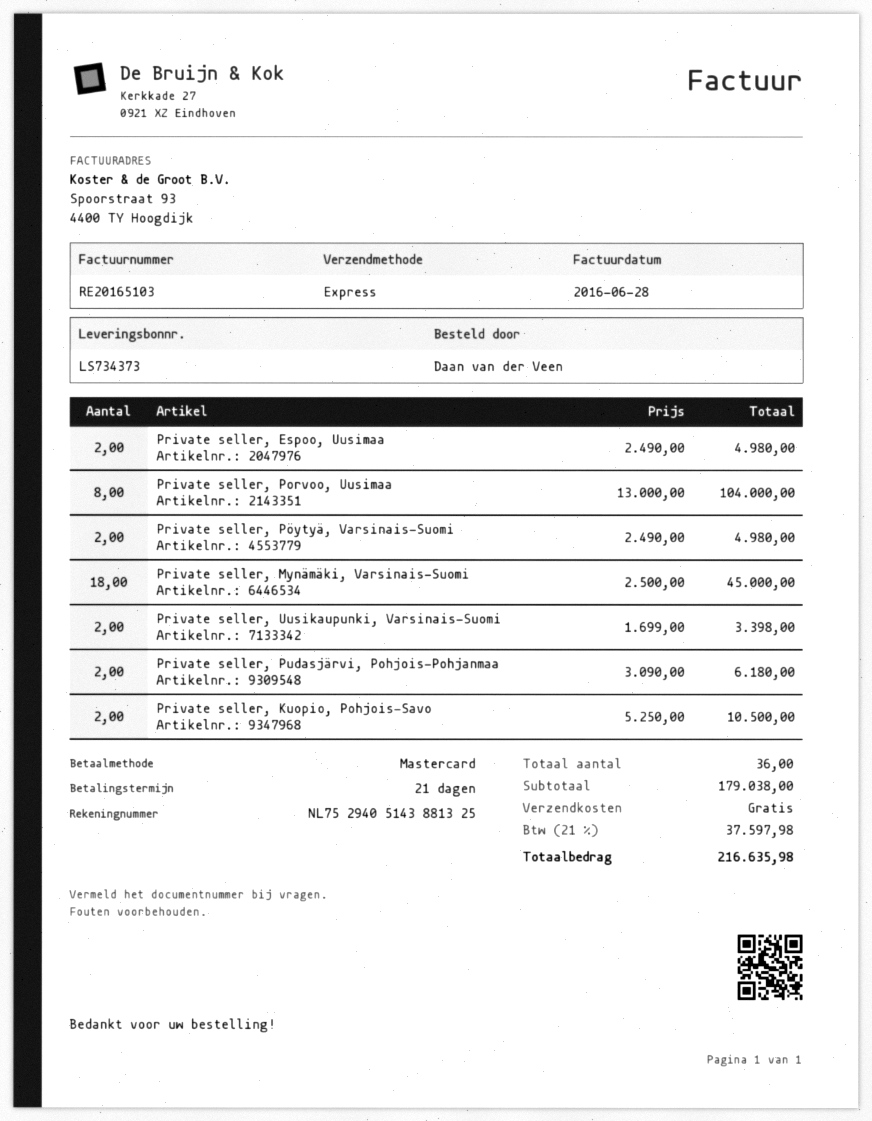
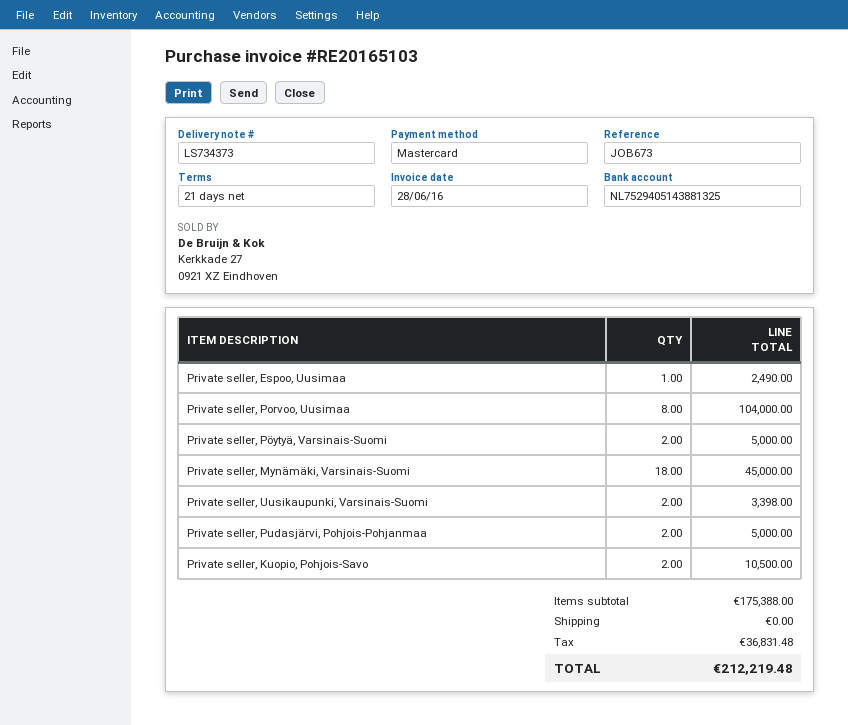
Private seller, Espoo, Uusimaa: 2 for 4980.00 -> 1 for 2490.00
Private seller, Pöytyä, Varsinais-Suomi: 2 for 4980.00 -> 2 for 5000.00
Private seller, Pudasjärvi, Pohjois-Pohjanmaa: 2 for 6180.00 -> 2 for 5000.00
subtotal: 179038.00 -> 175388.00
tax: 37597.98 -> 36831.48
total: 216635.98 -> 212219.48

